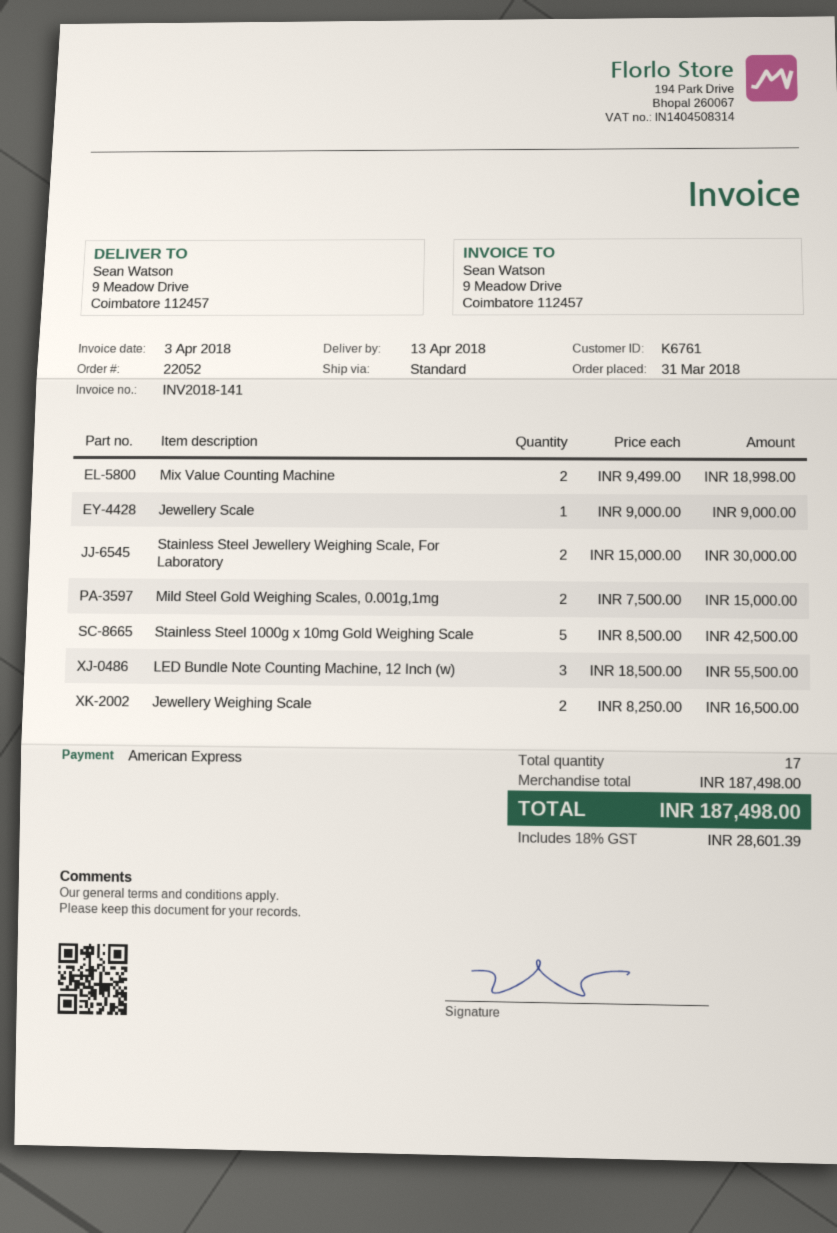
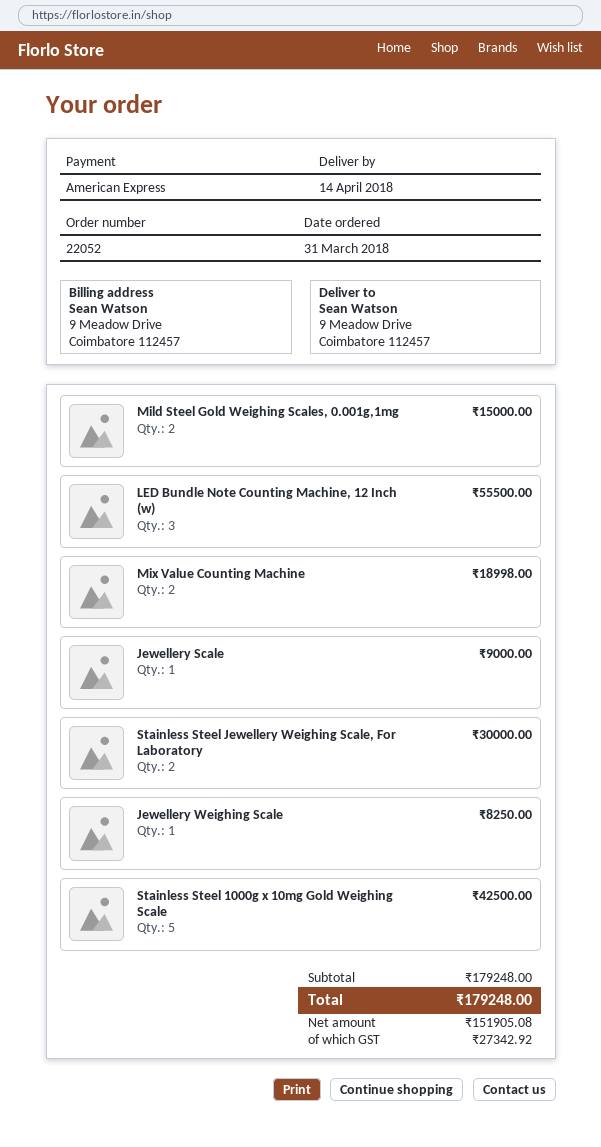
delivery date: 2018-04-13 -> 2018-04-14
Jewellery Weighing Scale: 2 for 16500.00 -> 1 for 8250.00
subtotal: 187498.00 -> 179248.00
tax: 28601.39 -> 27342.92
total: 187498.00 -> 179248.00

